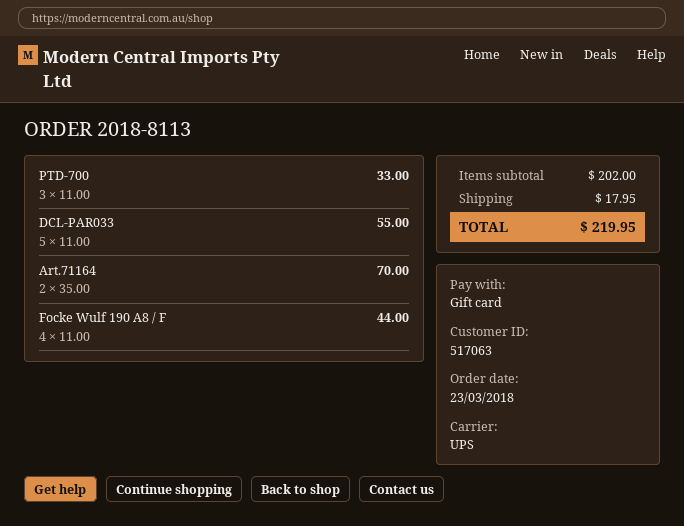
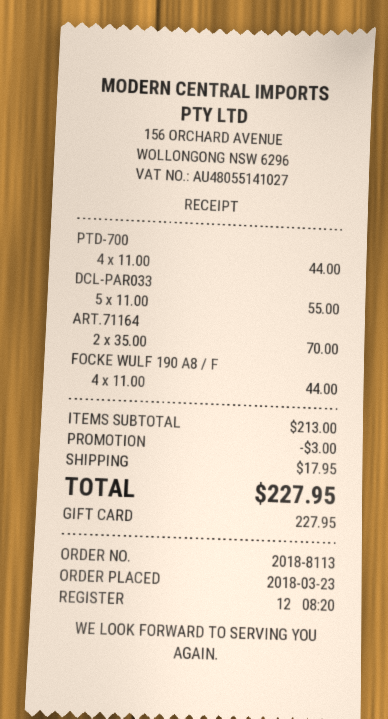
PTD-700: 3 x 11.00 = 33.00 -> 4 x 11.00 = 44.00
subtotal: 202.00 -> 213.00
discount: none -> 3.00
total: 219.95 -> 227.95

